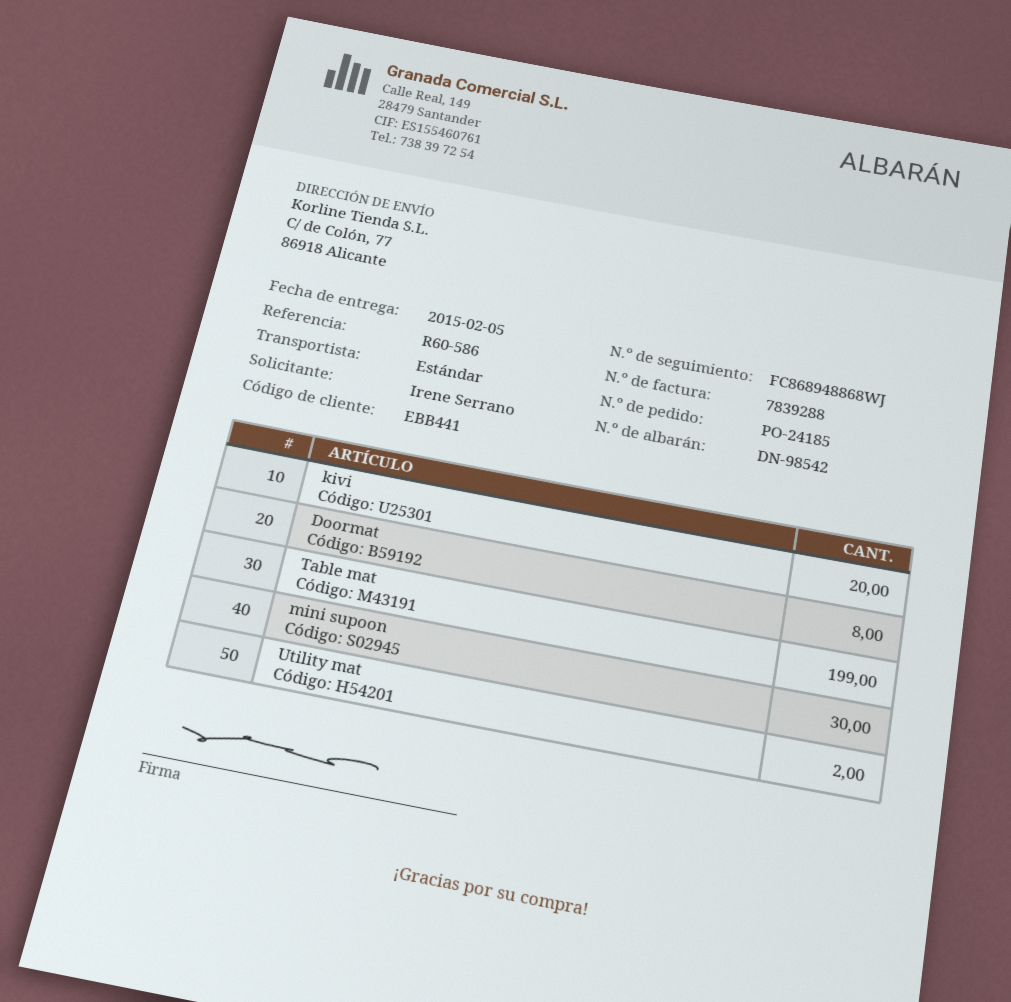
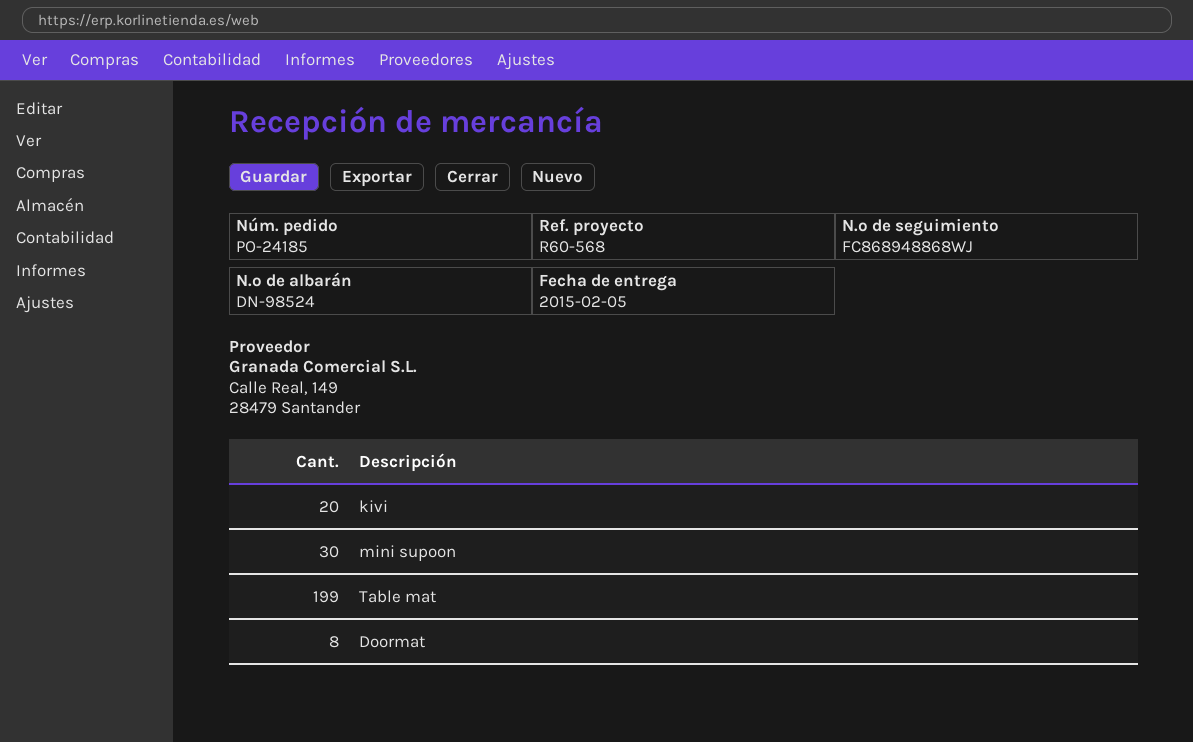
delivery note number: DN-98542 -> DN-98524
reference: R60-586 -> R60-568
Utility mat: 2 -> none

